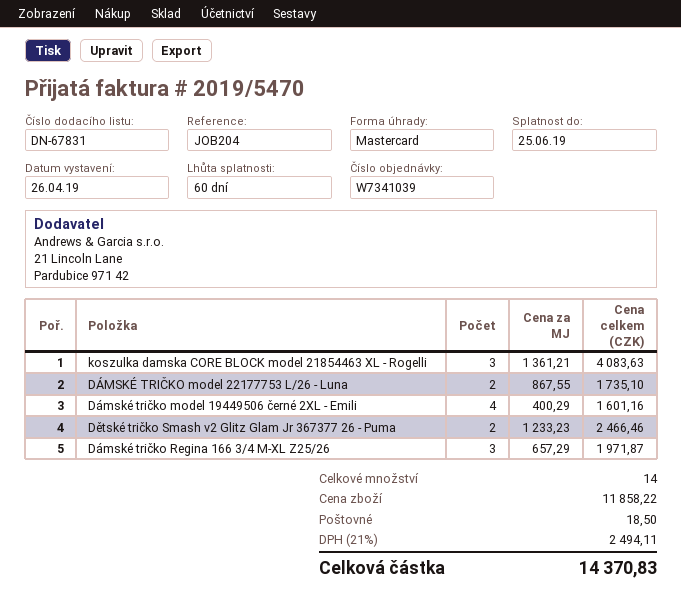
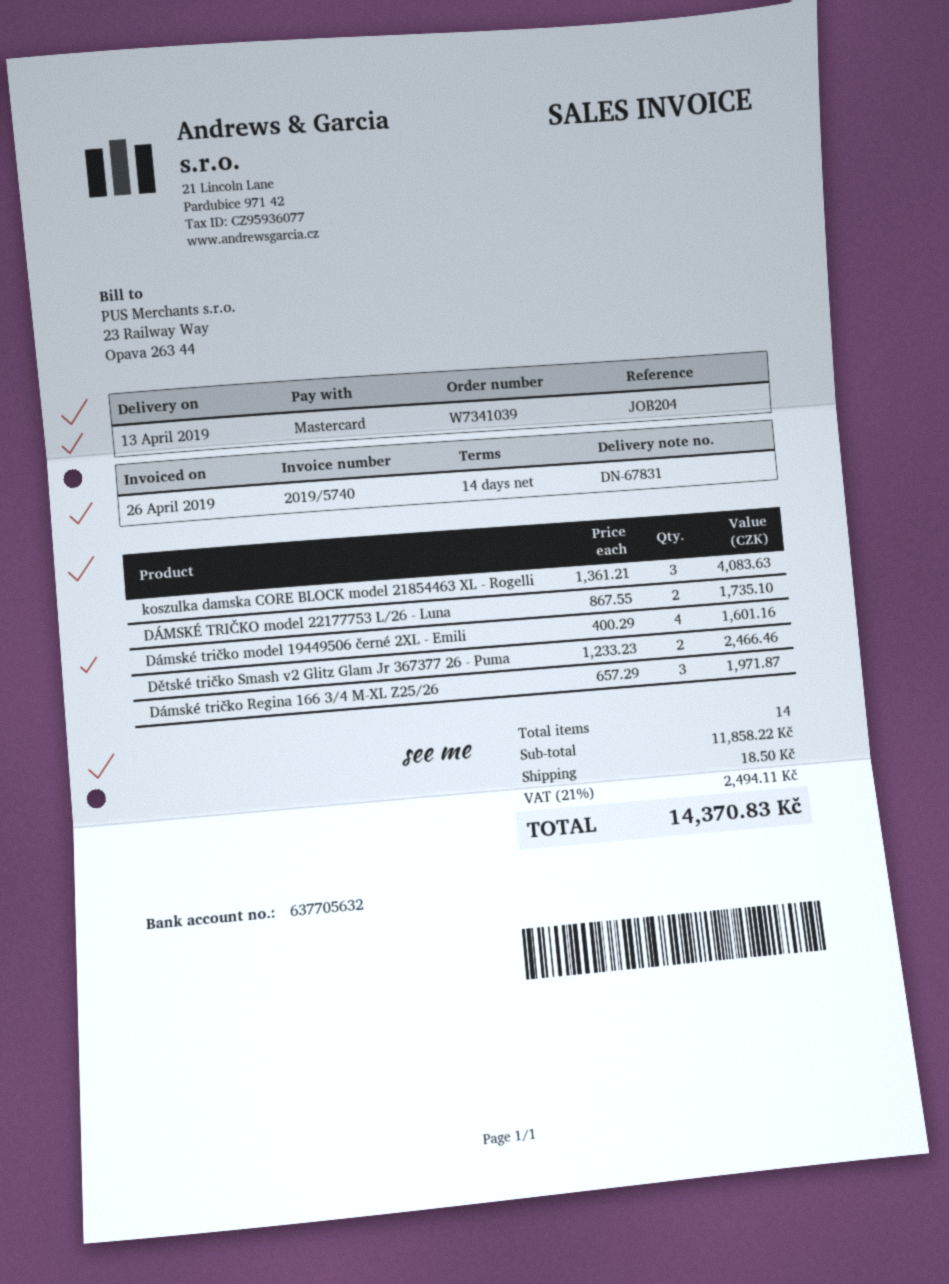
invoice number: 2019/5470 -> 2019/5740
payment terms: 60 days -> 14 days

